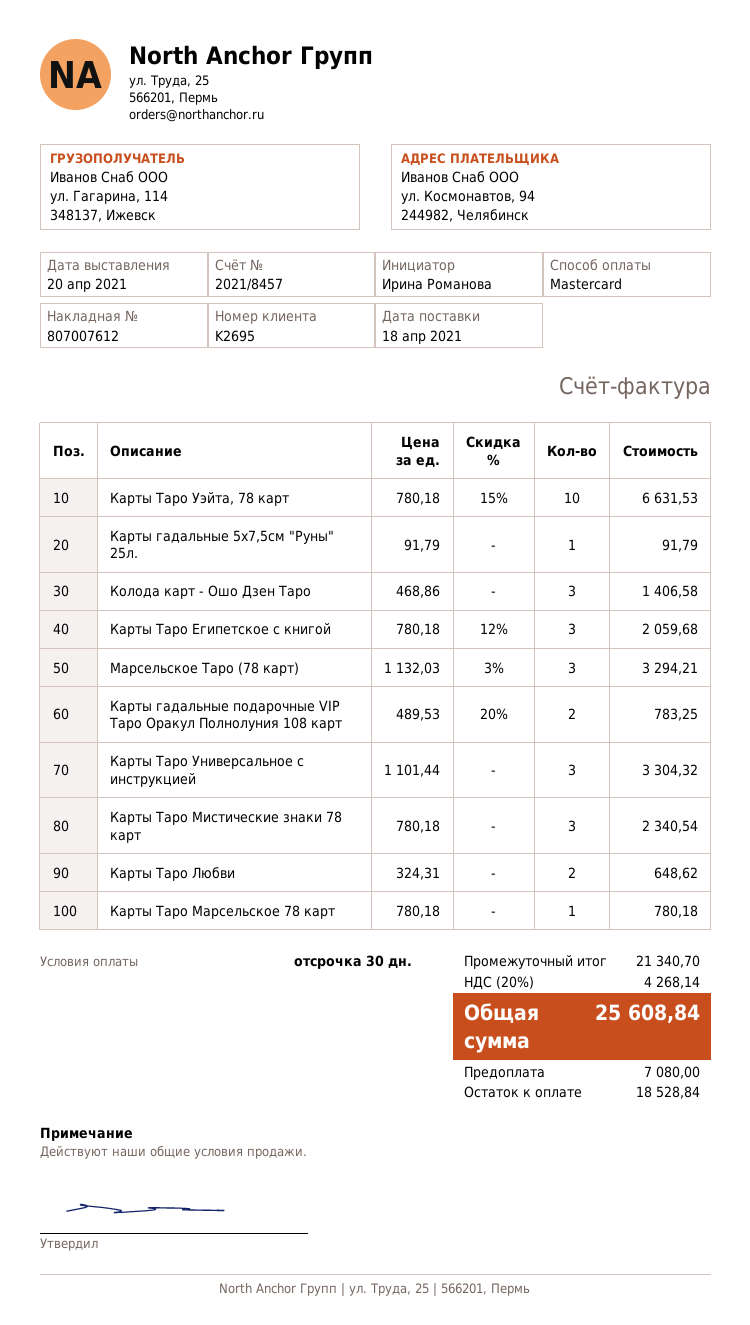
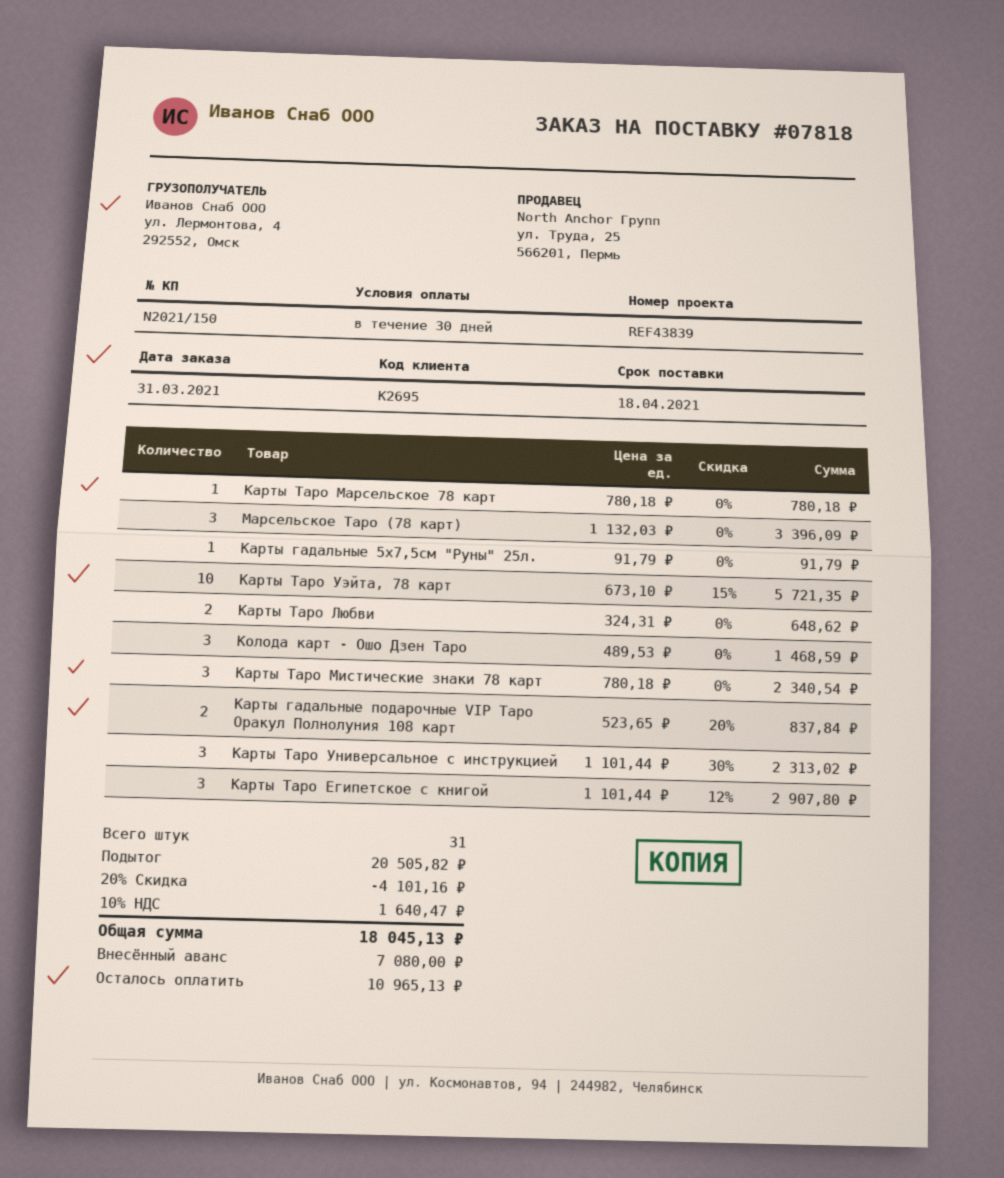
ship to: ул. Гагарина, 114, 348137, Ижевск -> ул. Лермонтова, 4, 292552, Омск
Карты Таро Уэйта, 78 карт: 10 x 780.18 - 15% = 6631.53 -> 10 x 673.10 - 15% = 5721.35
Колода карт - Ошо Дзен Таро: 3 x 468.86 = 1406.58 -> 3 x 489.53 = 1468.59
Карты Таро Египетское с книгой: 3 x 780.18 - 12% = 2059.68 -> 3 x 1101.44 - 12% = 2907.80
Марсельское Таро (78 карт): 3 x 1132.03 - 3% = 3294.21 -> 3 x 1132.03 = 3396.09
Карты гадальные подарочные VIP Таро Оракул Полнолуния 108 карт: 2 x 489.53 - 20% = 783.25 -> 2 x 523.65 - 20% = 837.84
Карты Таро Универсальное с инструкцией: 3 x 1101.44 = 3304.32 -> 3 x 1101.44 - 30% = 2313.02
subtotal: 21340.70 -> 20505.82
discount: none -> 20% = 4101.16
tax: 20% = 4268.14 -> 10% = 1640.47
total: 25608.84 -> 18045.13
balance: 18528.84 -> 10965.13

